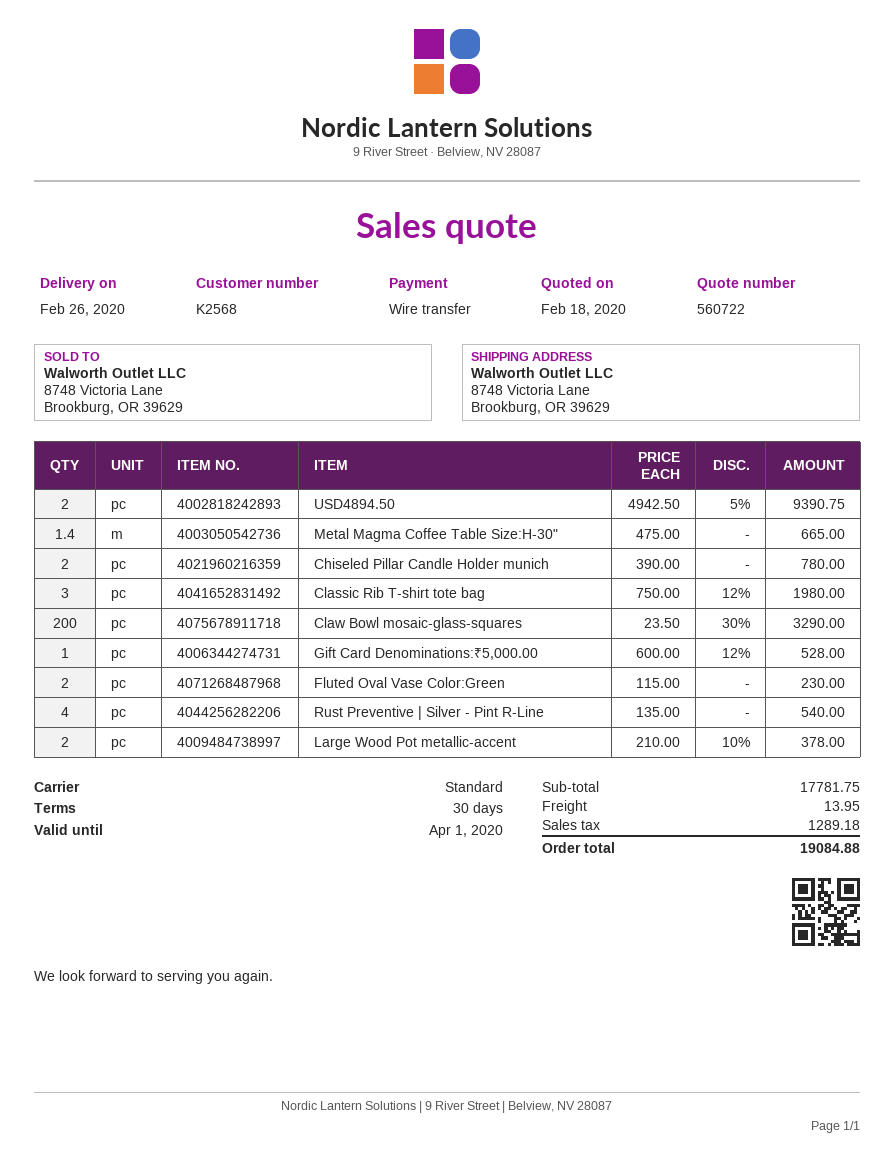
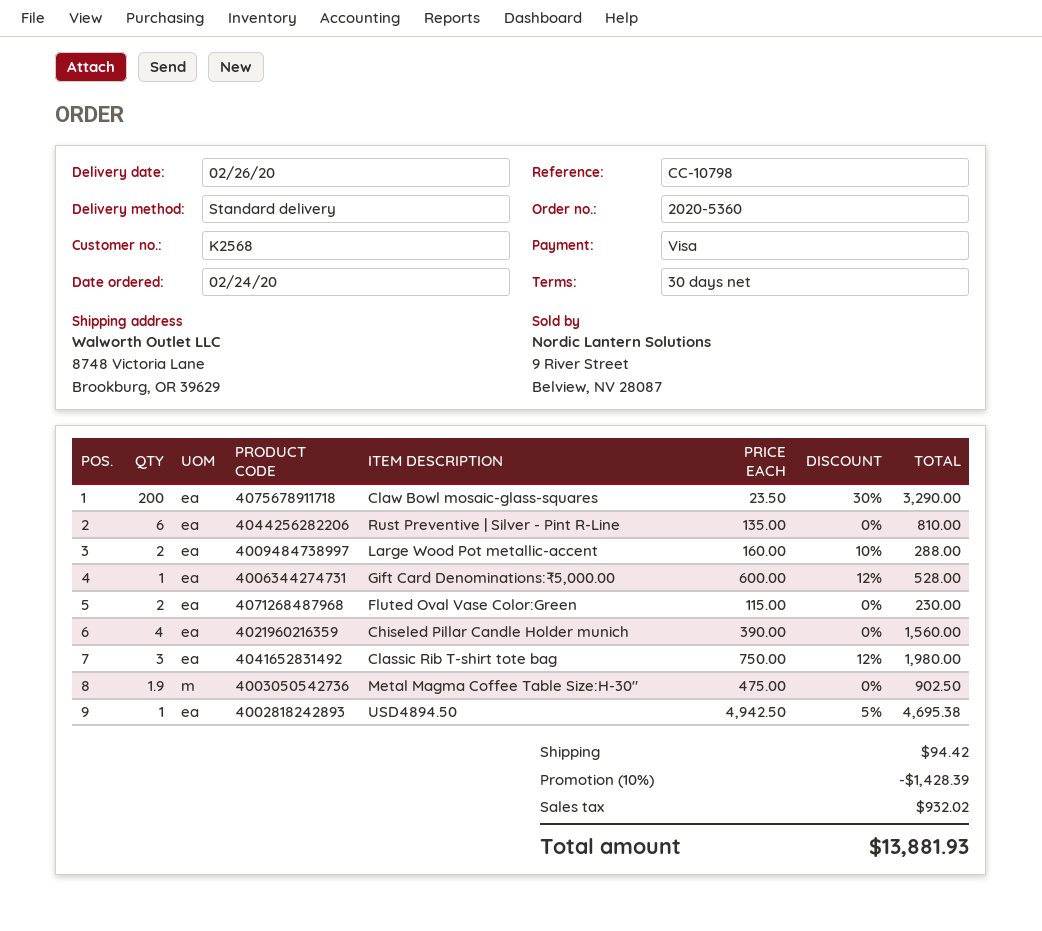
payment method: bank transfer -> Visa
USD4894.50: 2 x 4942.50 - 5% = 9390.75 -> 1 x 4942.50 - 5% = 4695.38
Metal Magma Coffee Table Size:H-30": 1.4 x 475.00 = 665.00 -> 1.9 x 475.00 = 902.50
Chiseled Pillar Candle Holder munich: 2 x 390.00 = 780.00 -> 4 x 390.00 = 1560.00
Rust Preventive | Silver - Pint R-Line: 4 x 135.00 = 540.00 -> 6 x 135.00 = 810.00
Large Wood Pot metallic-accent: 2 x 210.00 - 10% = 378.00 -> 2 x 160.00 - 10% = 288.00
discount: none -> 10% = 1428.39
shipping: 13.95 -> 94.42
tax: 1289.18 -> 932.02
total: 19084.88 -> 13881.93

